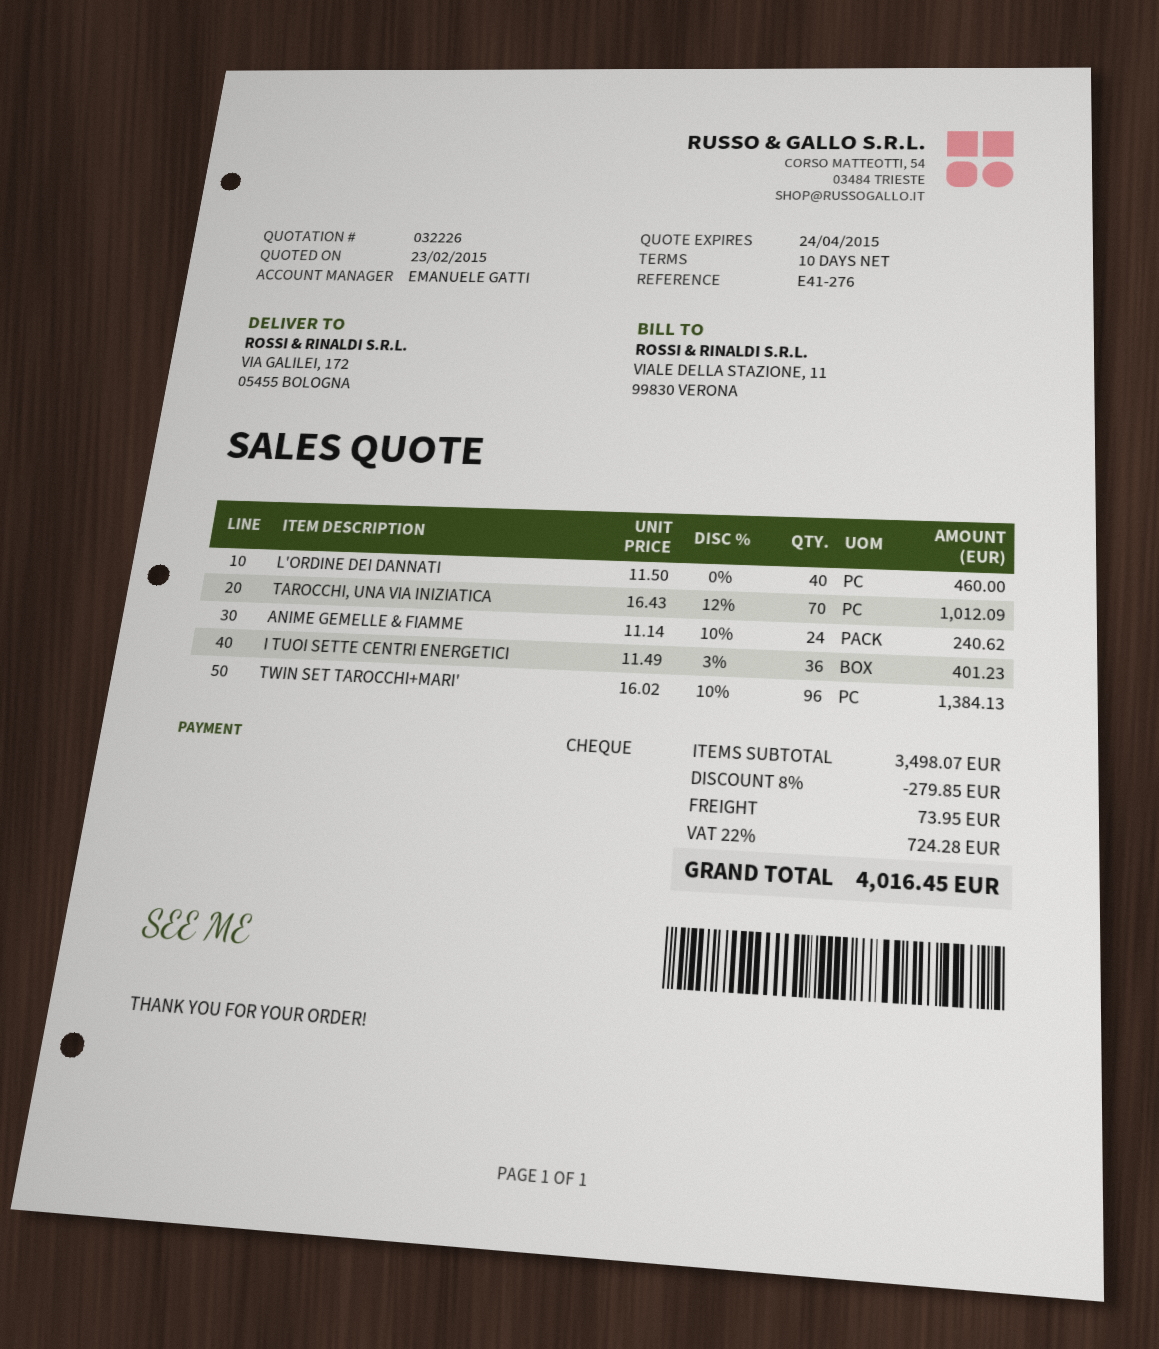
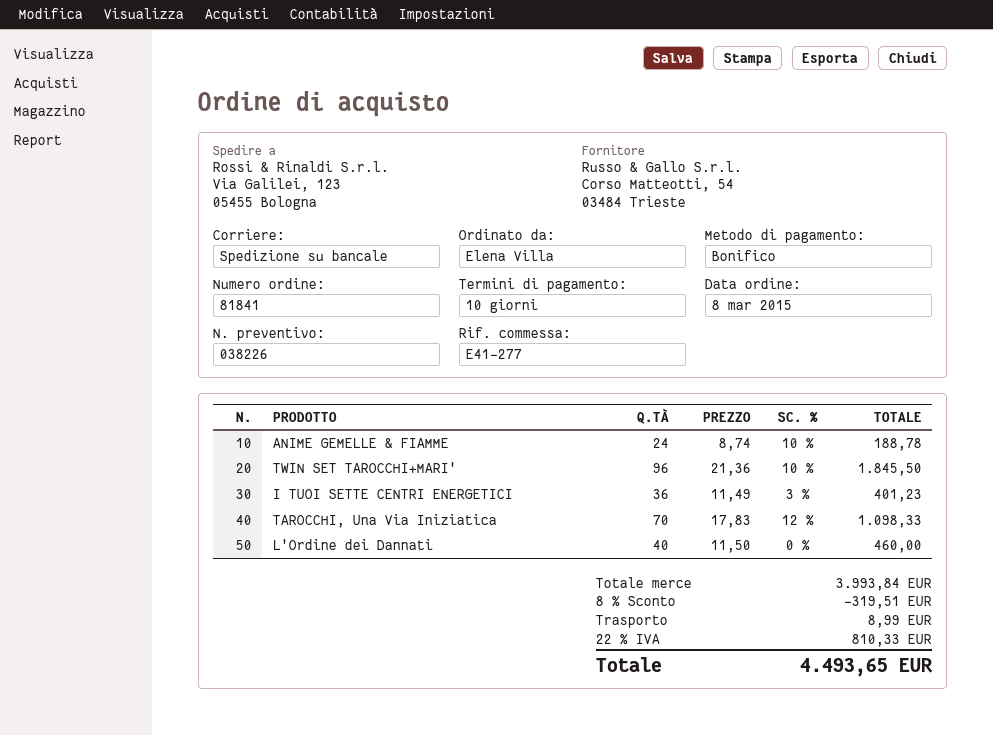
quote number: 032226 -> 038226
reference: E41-276 -> E41-277
payment method: cheque -> bank transfer
ship to: VIA GALILEI, 172, 05455 BOLOGNA -> Via Galilei, 123, 05455 Bologna
TAROCCHI, UNA VIA INIZIATICA: 70 x 16.43 - 12% = 1012.09 -> 70 x 17.83 - 12% = 1098.33
ANIME GEMELLE & FIAMME: 24 x 11.14 - 10% = 240.62 -> 24 x 8.74 - 10% = 188.78
TWIN SET TAROCCHI+MARI': 96 x 16.02 - 10% = 1384.13 -> 96 x 21.36 - 10% = 1845.50
subtotal: 3498.07 -> 3993.84
discount: 8% = 279.85 -> 8% = 319.51
shipping: 73.95 -> 8.99
tax: 22% = 724.28 -> 22% = 810.33
total: 4016.45 -> 4493.65

